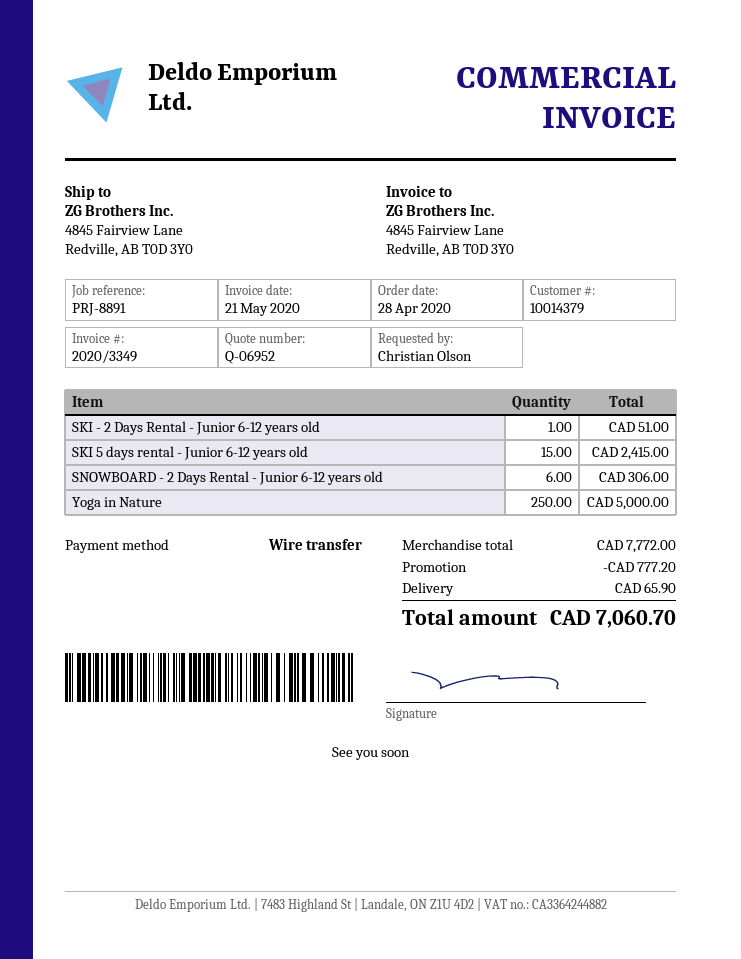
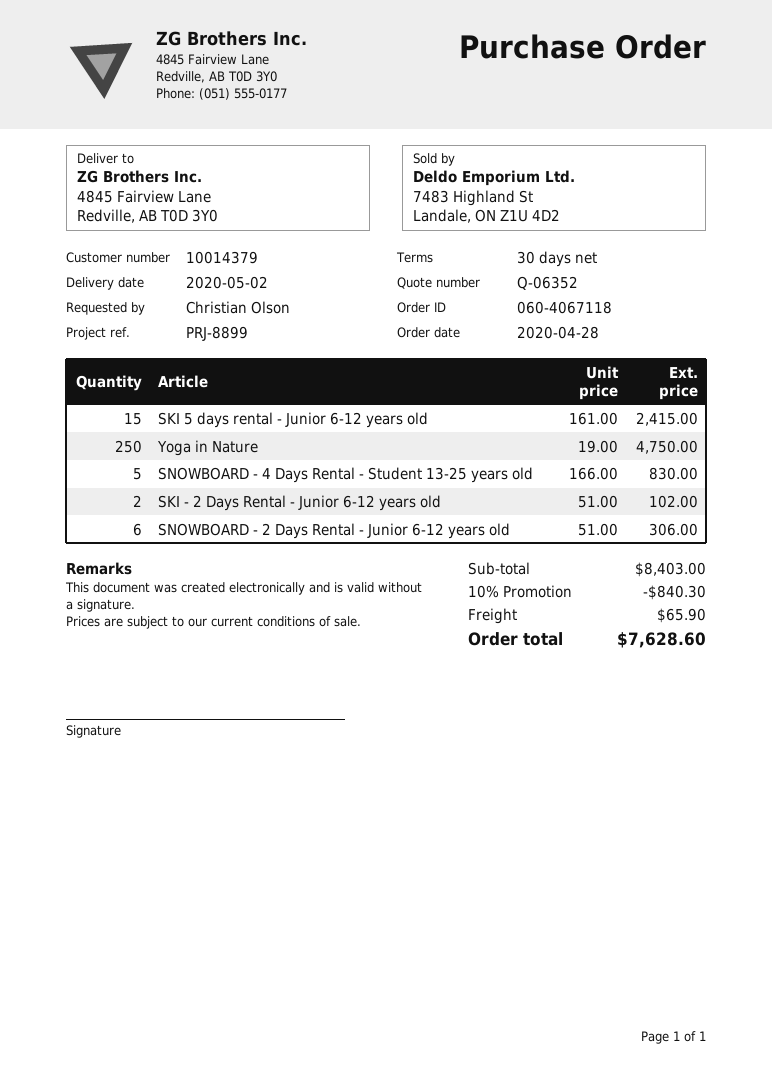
quote number: Q-06952 -> Q-06352
reference: PRJ-8891 -> PRJ-8899
SKI - 2 Days Rental - Junior 6-12 years old: 1 for 51.00 -> 2 for 102.00
Yoga in Nature: 250 for 5000.00 -> 250 for 4750.00
SNOWBOARD - 4 Days Rental - Student 13-25 years old: none -> 5 for 830.00
subtotal: 7772.00 -> 8403.00
discount: 777.20 -> 840.30
total: 7060.70 -> 7628.60

